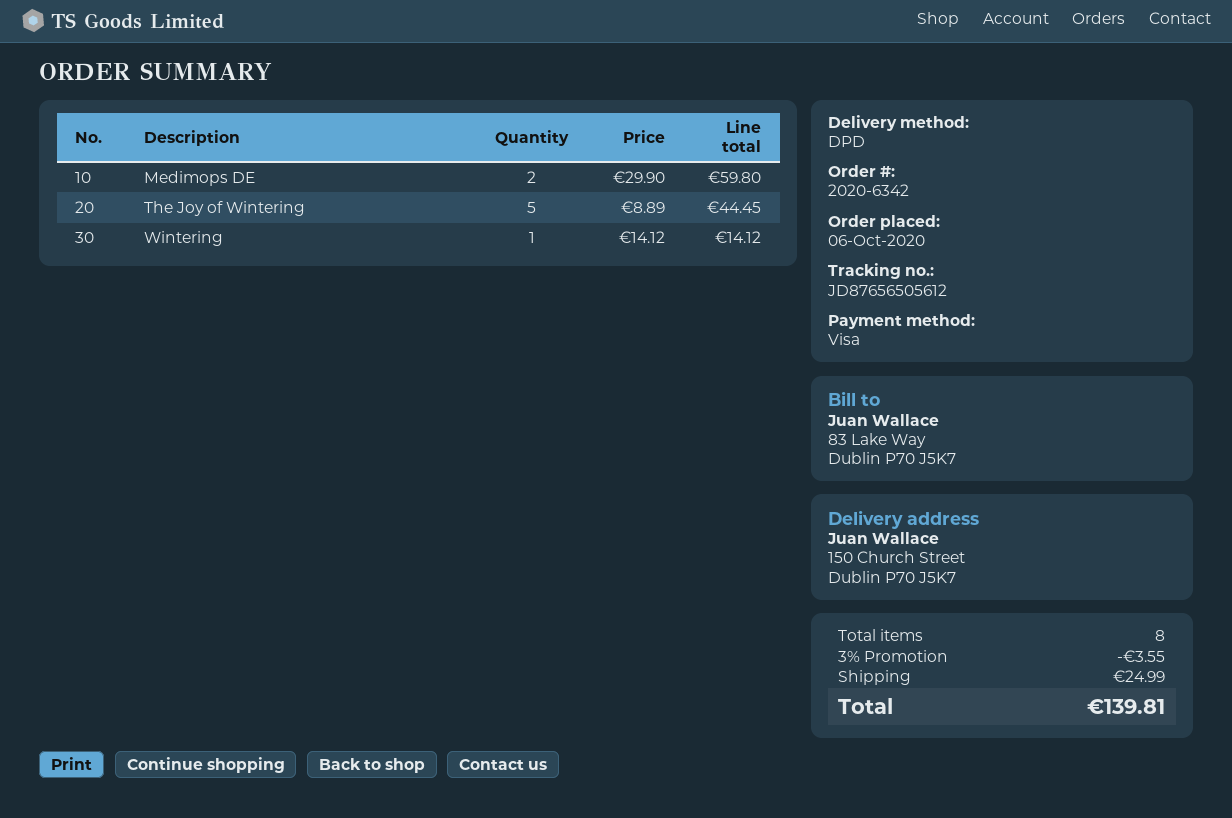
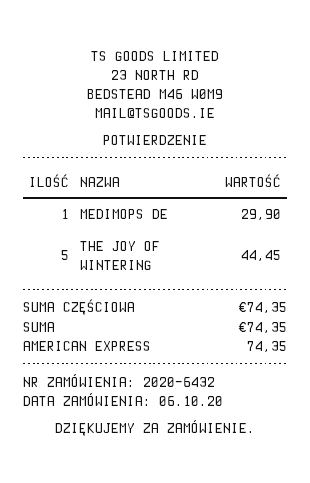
order number: 2020-6342 -> 2020-6432
payment method: Visa -> American Express
Medimops DE: 2 for 59.80 -> 1 for 29.90
Wintering: 1 for 14.12 -> none
discount: 3% = 3.55 -> none
shipping: 24.99 -> none
total: 139.81 -> 74.35

